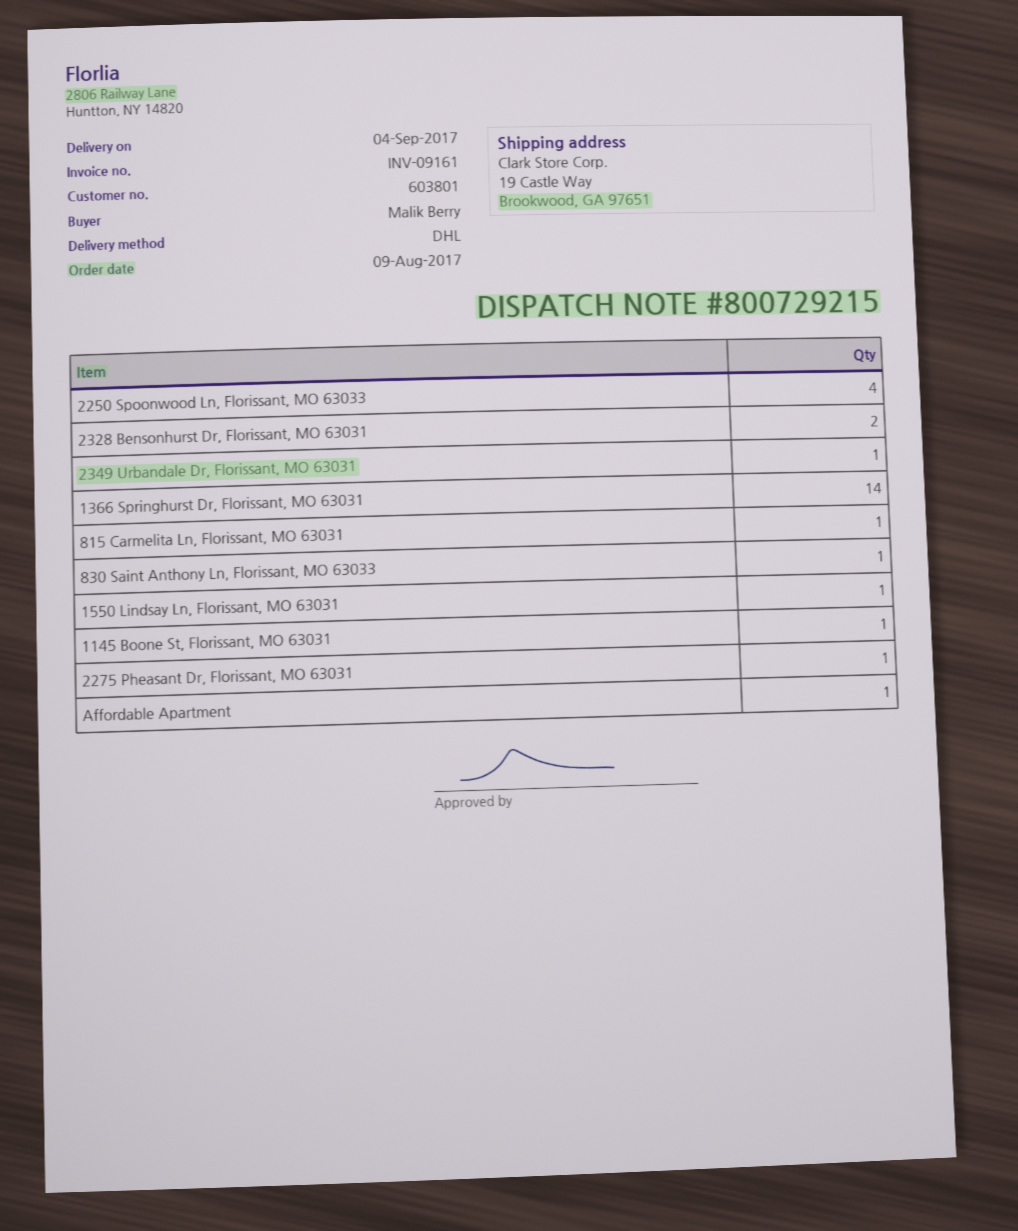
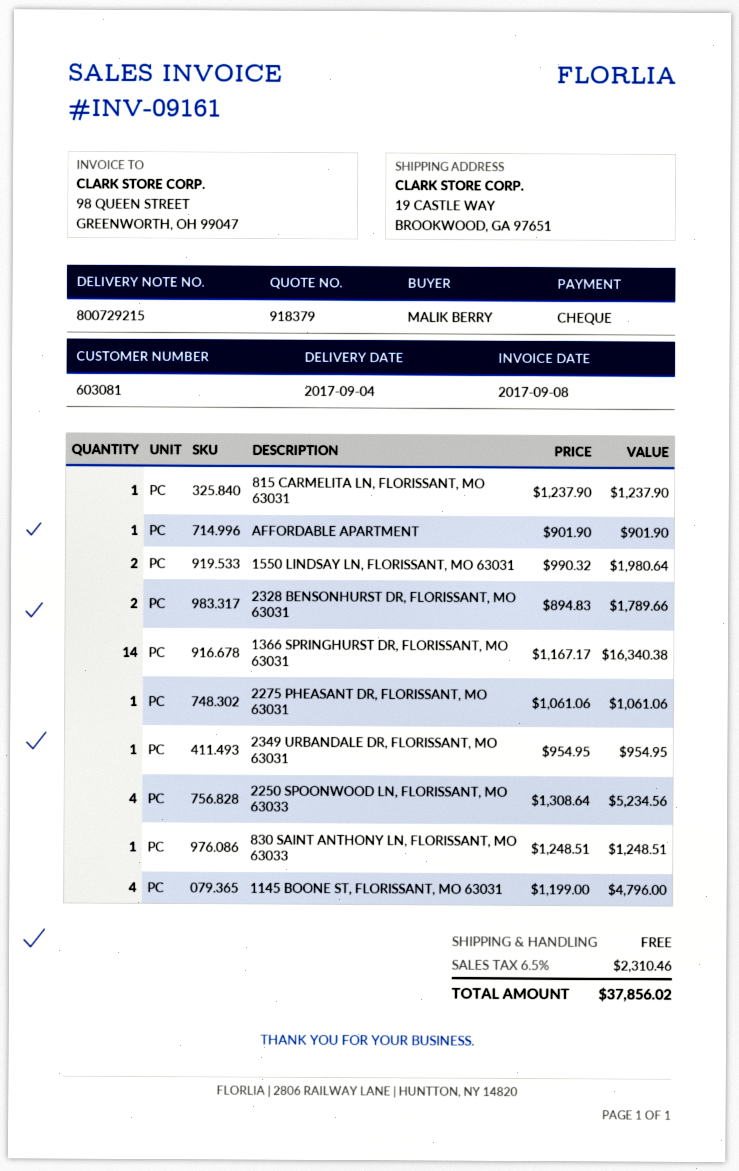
customer number: 603801 -> 603081
1550 Lindsay Ln, Florissant, MO 63031: 1 -> 2
1145 Boone St, Florissant, MO 63031: 1 -> 4

